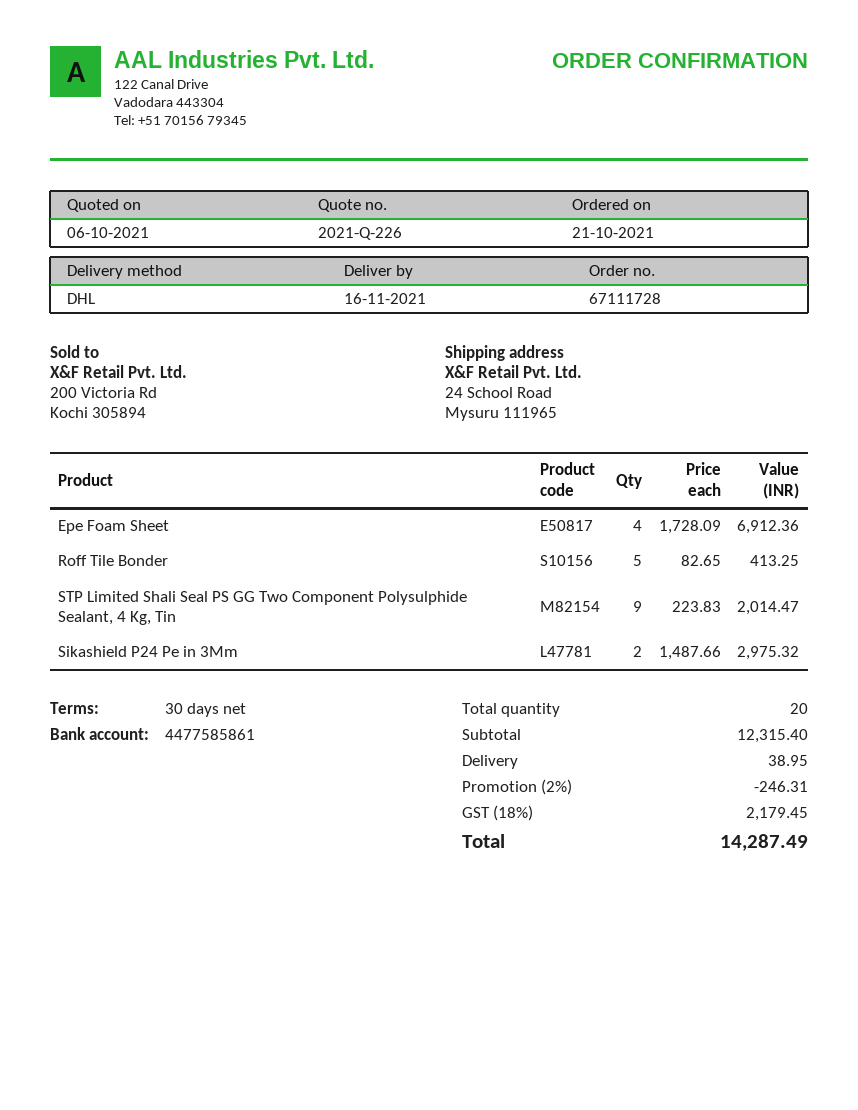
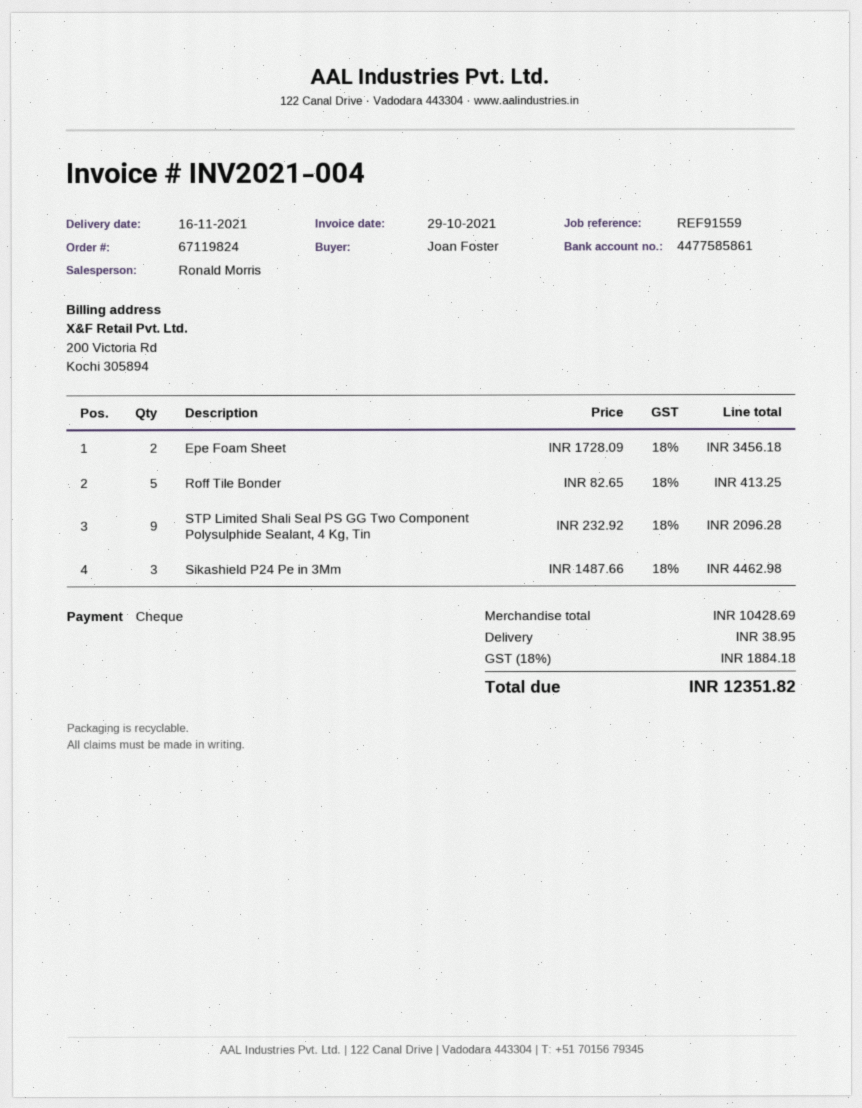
order number: 67111728 -> 67119824
Epe Foam Sheet: 4 x 1728.09 = 6912.36 -> 2 x 1728.09 = 3456.18
STP Limited Shali Seal PS GG Two Component Polysulphide Sealant, 4 Kg, Tin: 9 x 223.83 = 2014.47 -> 9 x 232.92 = 2096.28
Sikashield P24 Pe in 3Mm: 2 x 1487.66 = 2975.32 -> 3 x 1487.66 = 4462.98
subtotal: 12315.40 -> 10428.69
discount: 2% = 246.31 -> none
tax: 18% = 2179.45 -> 18% = 1884.18
total: 14287.49 -> 12351.82

